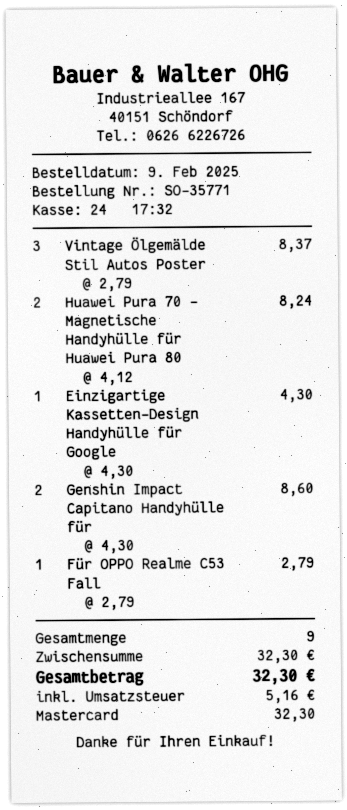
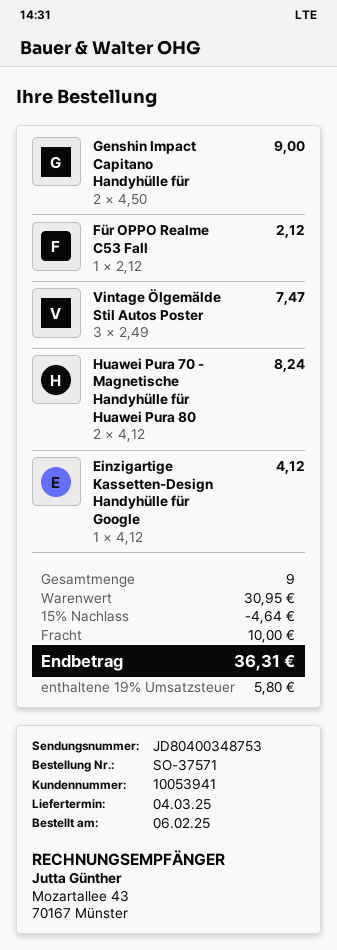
order number: SO-35771 -> SO-37571
order date: 2025-02-09 -> 2025-02-06
Vintage Ölgemälde Stil Autos Poster: 3 x 2.79 = 8.37 -> 3 x 2.49 = 7.47
Einzigartige Kassetten-Design Handyhülle für Google: 1 x 4.30 = 4.30 -> 1 x 4.12 = 4.12
Genshin Impact Capitano Handyhülle für: 2 x 4.30 = 8.60 -> 2 x 4.50 = 9.00
Für OPPO Realme C53 Fall: 1 x 2.79 = 2.79 -> 1 x 2.12 = 2.12
subtotal: 32.30 -> 30.95
discount: none -> 15% = 4.64
shipping: none -> 10.00
tax: 5.16 -> 5.80
total: 32.30 -> 36.31

